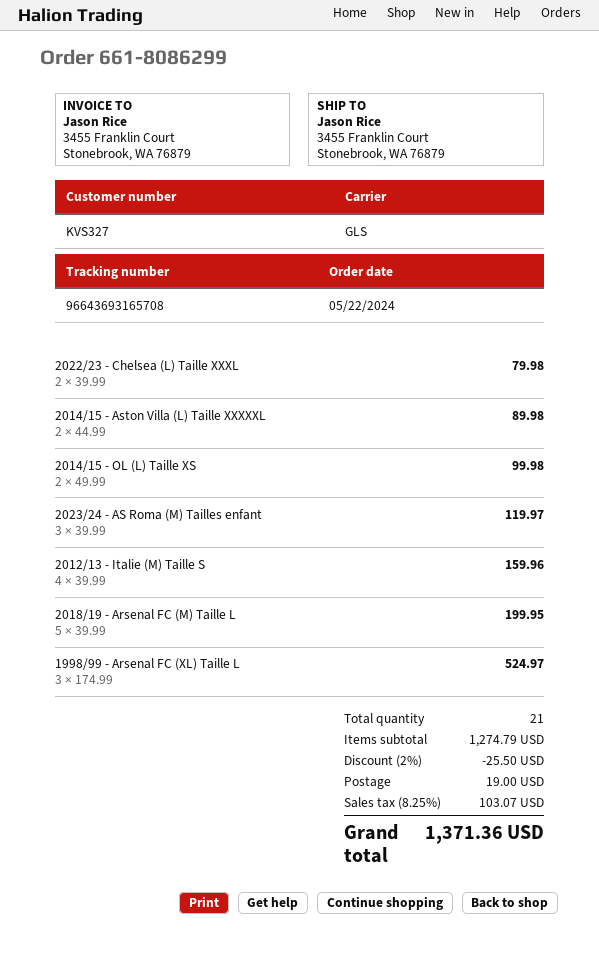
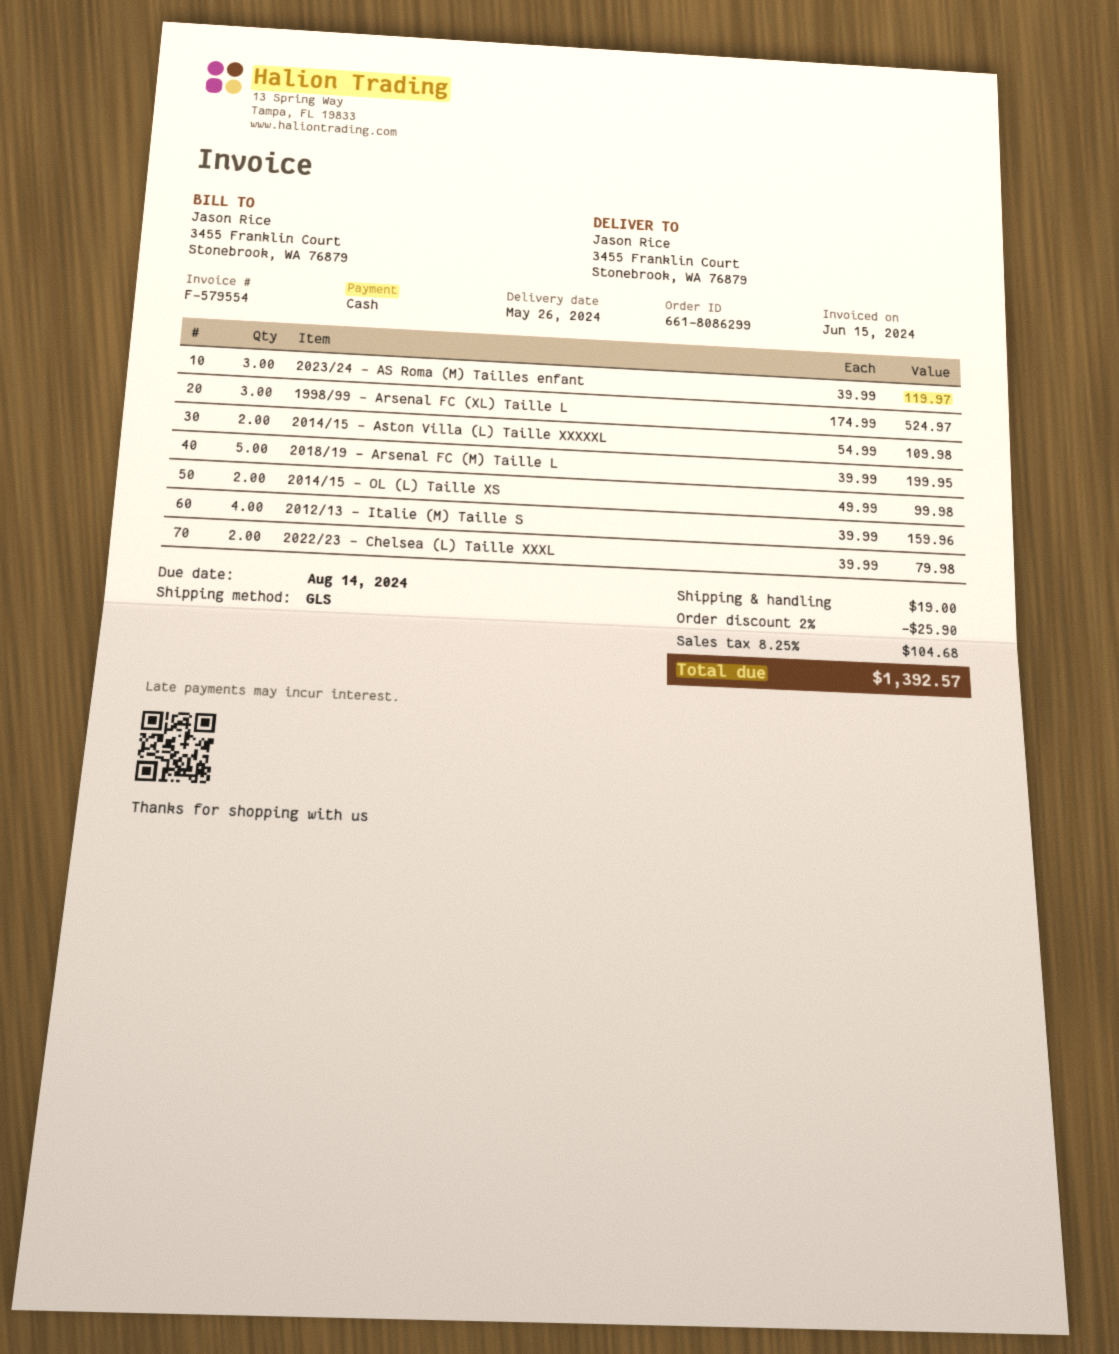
2014/15 - Aston Villa (L) Taille XXXXXL: 2 x 44.99 = 89.98 -> 2 x 54.99 = 109.98
discount: 2% = 25.50 -> 2% = 25.90
tax: 8.25% = 103.07 -> 8.25% = 104.68
total: 1371.36 -> 1392.57

